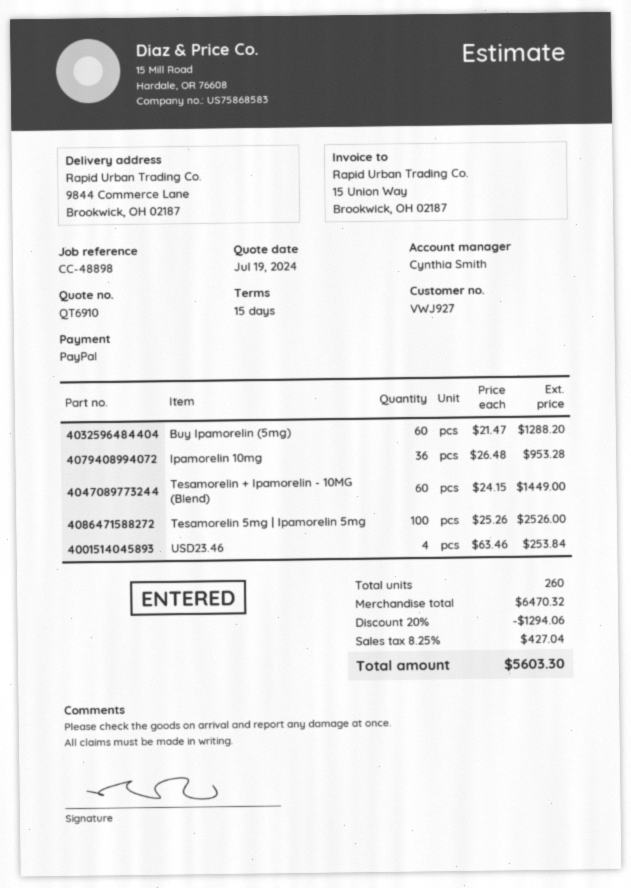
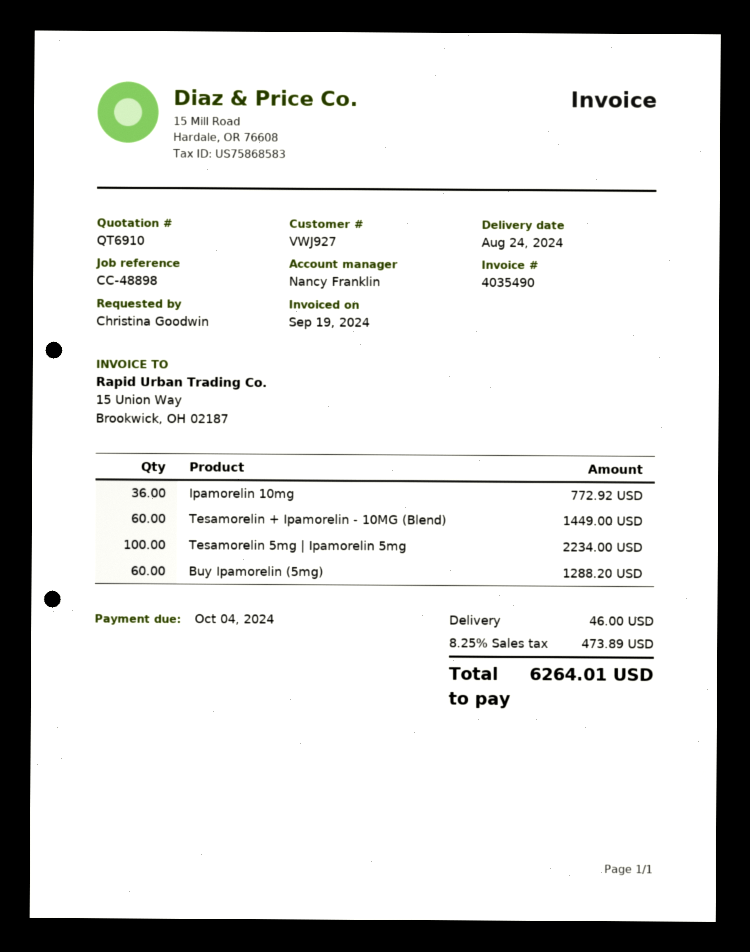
sales rep: Cynthia Smith -> Nancy Franklin
Ipamorelin 10mg: 36 for 953.28 -> 36 for 772.92
Tesamorelin 5mg | Ipamorelin 5mg: 100 for 2526.00 -> 100 for 2234.00
USD23.46: 4 for 253.84 -> none
discount: 20% = 1294.06 -> none
shipping: none -> 46.00
tax: 8.25% = 427.04 -> 8.25% = 473.89
total: 5603.30 -> 6264.01

